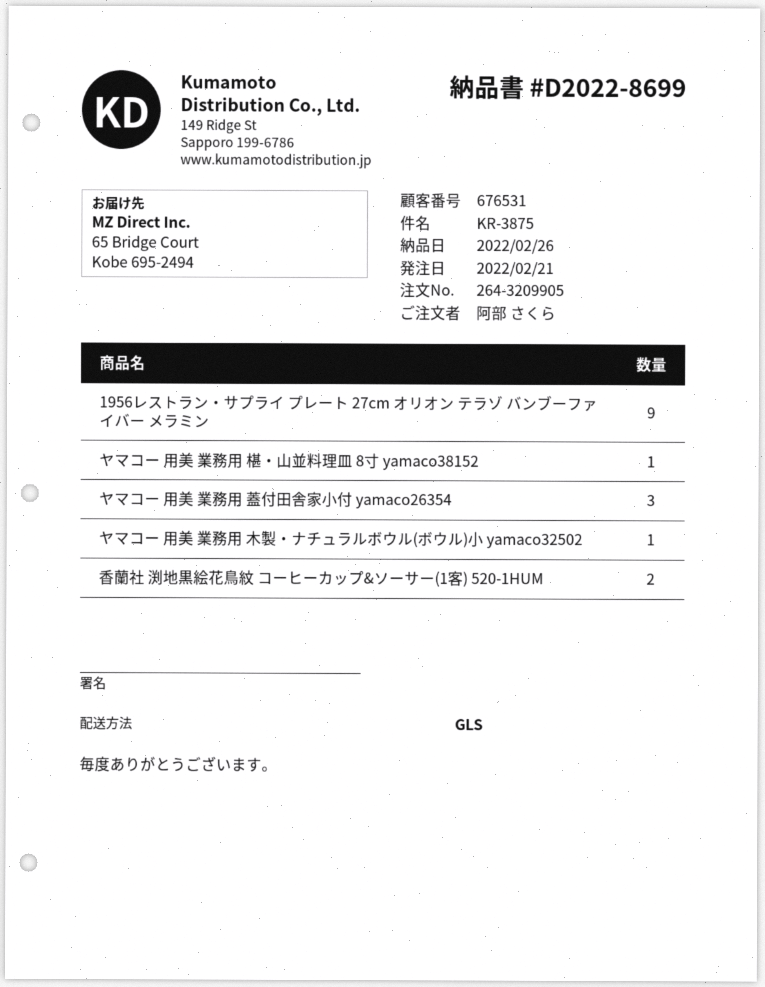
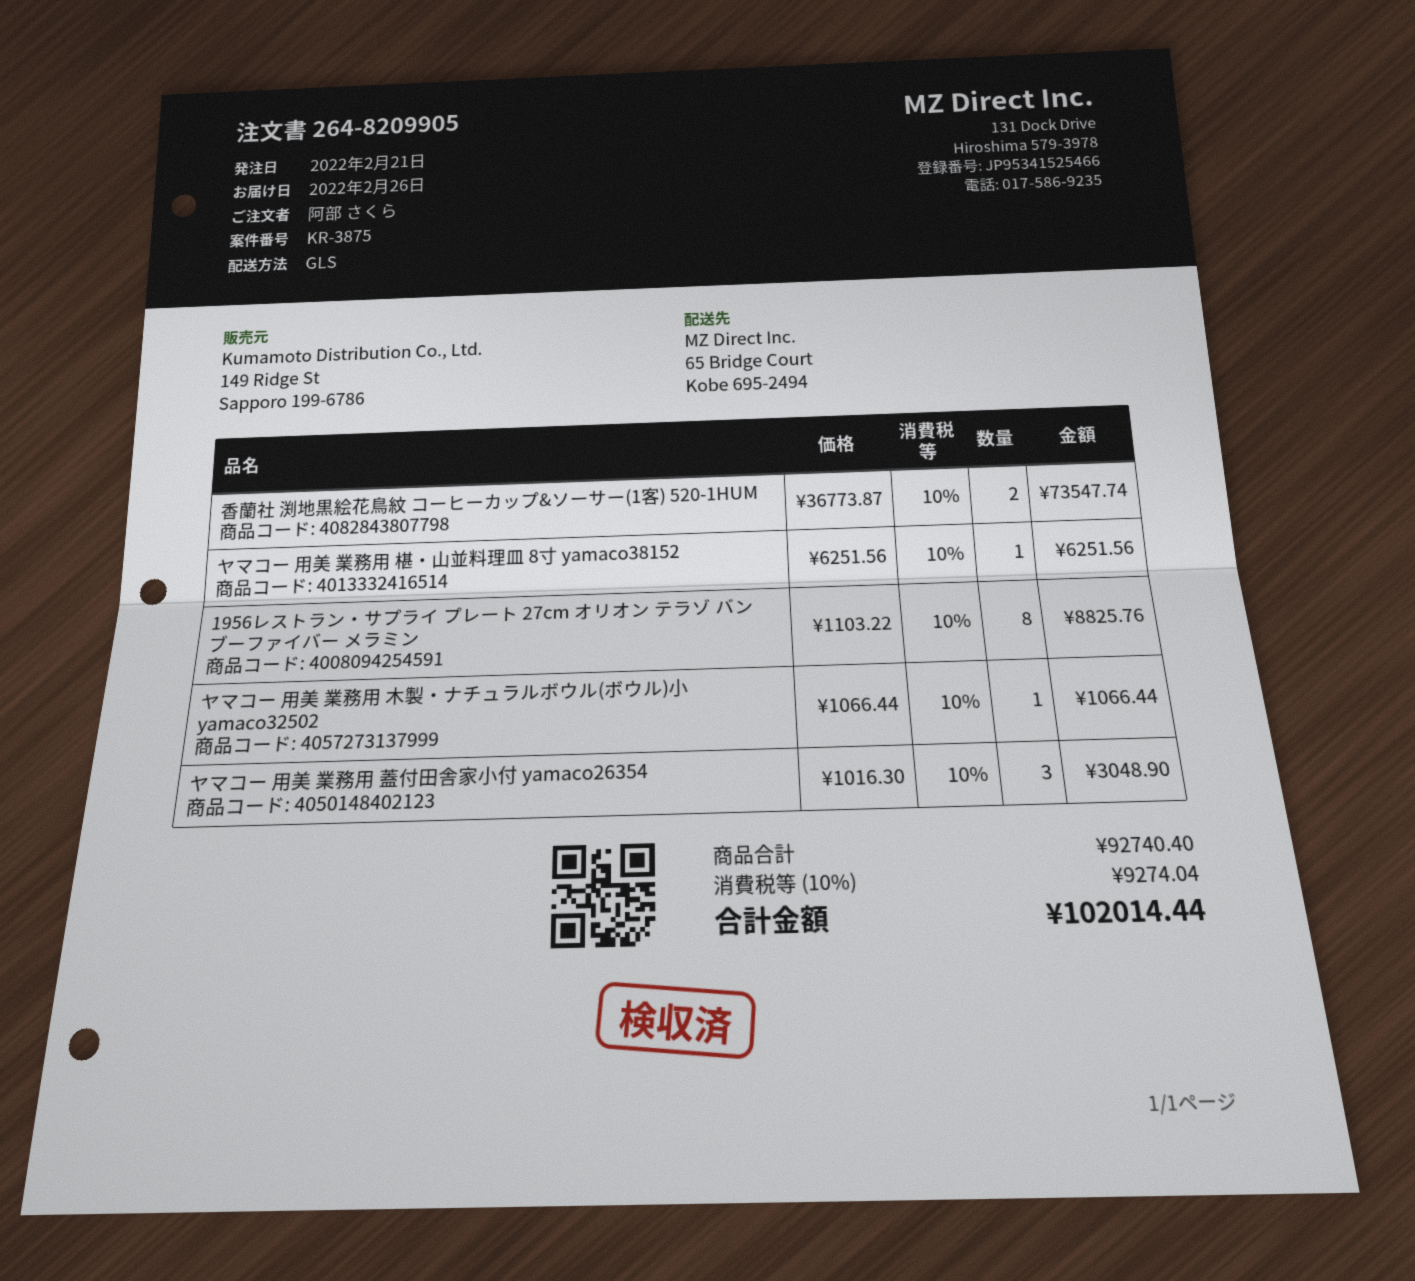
order number: 264-3209905 -> 264-8209905
1956レストラン・サプライ プレート 27cm オリオン テラゾ バンブーファイバー メラミン: 9 -> 8

